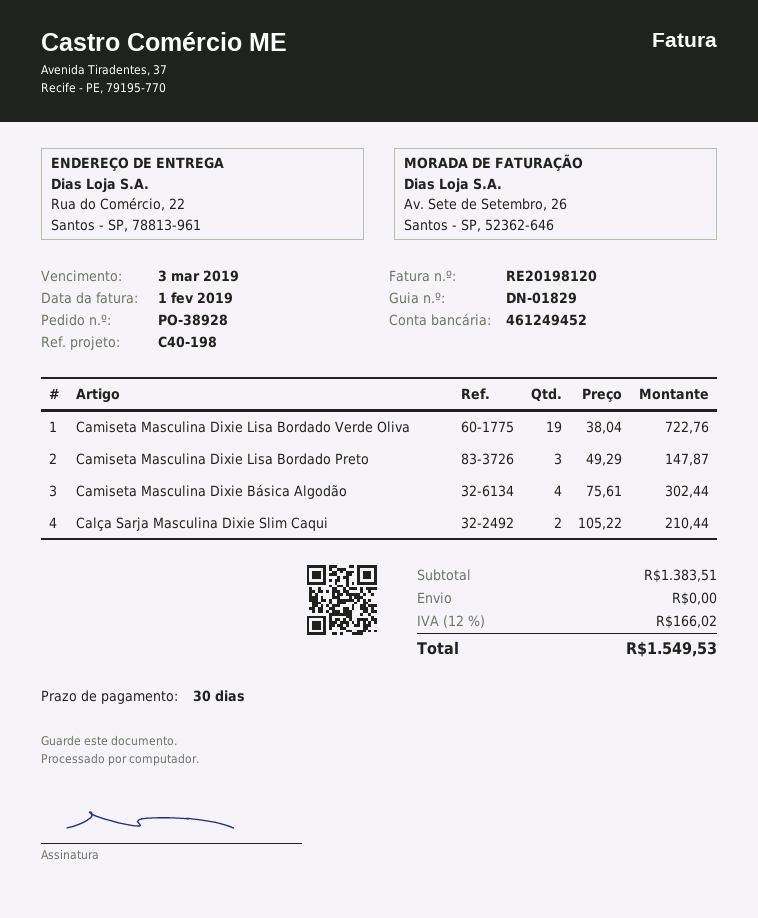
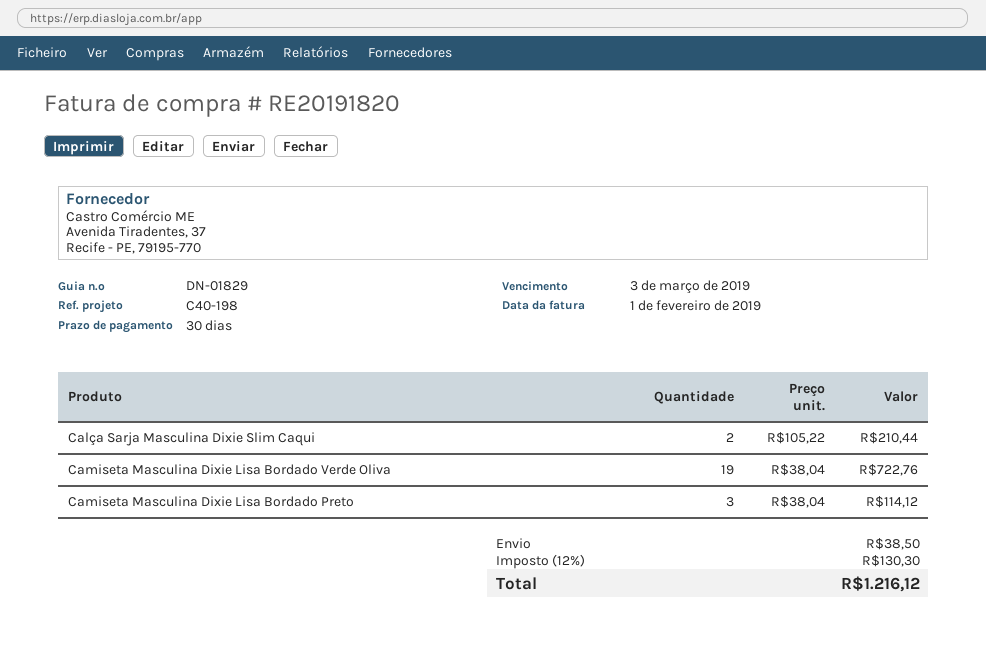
invoice number: RE20198120 -> RE20191820
Camiseta Masculina Dixie Lisa Bordado Preto: 3 x 49.29 = 147.87 -> 3 x 38.04 = 114.12
Camiseta Masculina Dixie Básica Algodão: 4 x 75.61 = 302.44 -> none
shipping: 0.00 -> 38.50
tax: 12% = 166.02 -> 12% = 130.30
total: 1549.53 -> 1216.12

